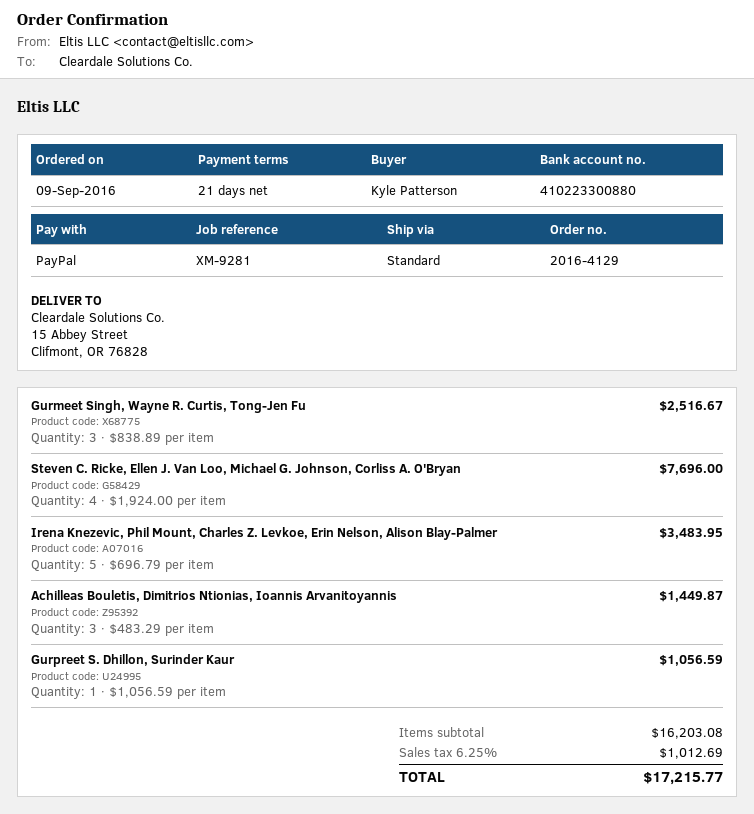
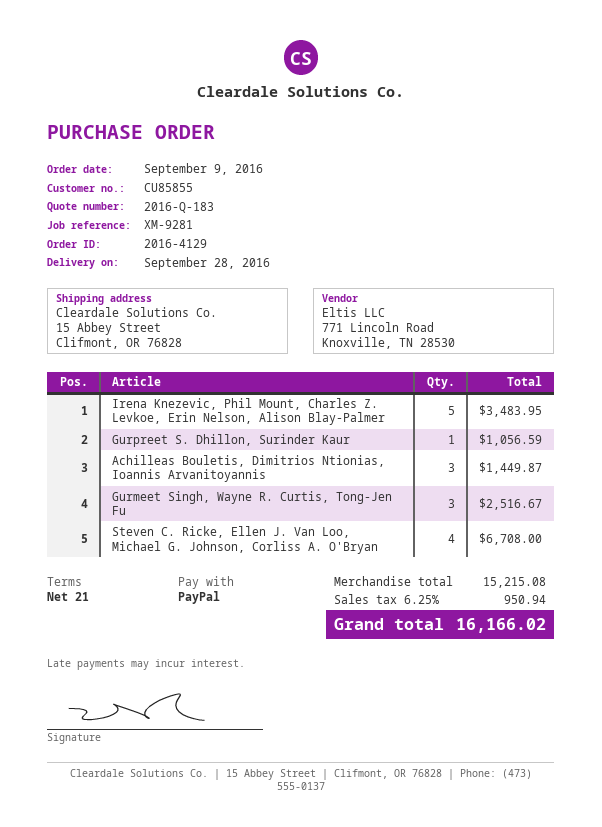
Steven C. Ricke, Ellen J. Van Loo, Michael G. Johnson, Corliss A. O'Bryan: 4 for 7696.00 -> 4 for 6708.00
subtotal: 16203.08 -> 15215.08
tax: 6.25% = 1012.69 -> 6.25% = 950.94
total: 17215.77 -> 16166.02

